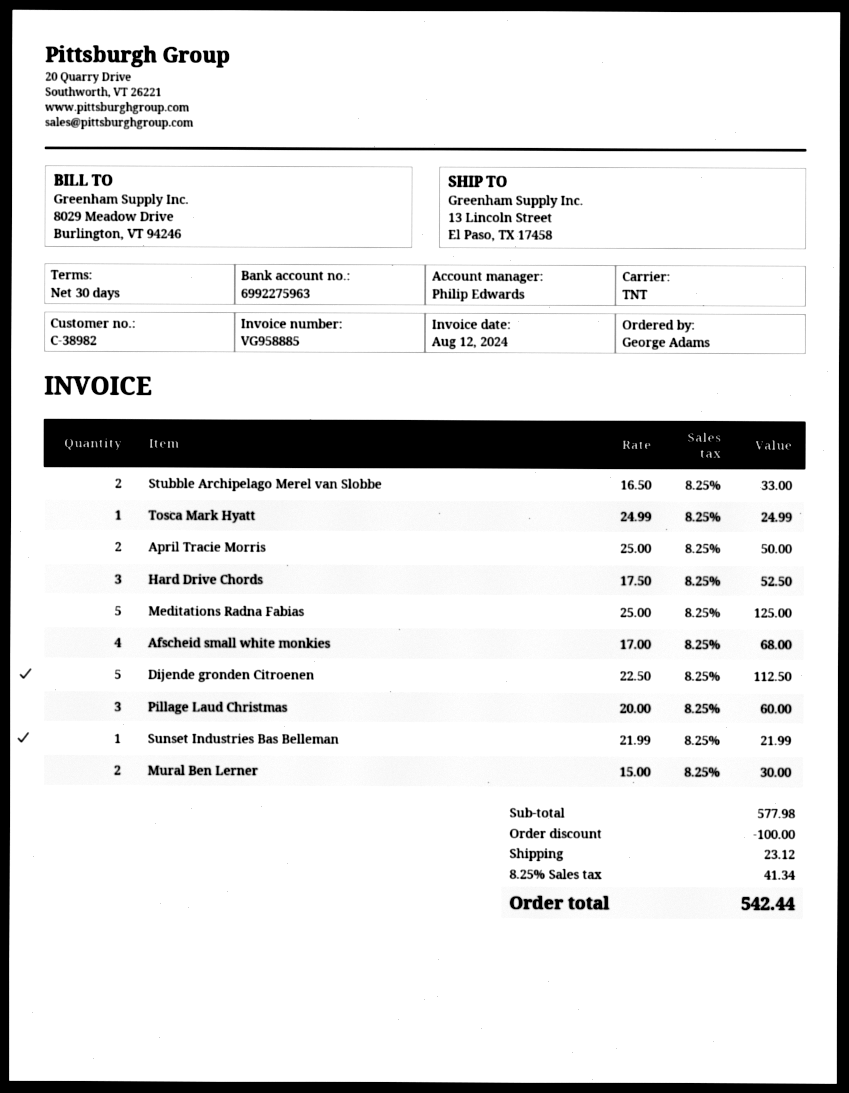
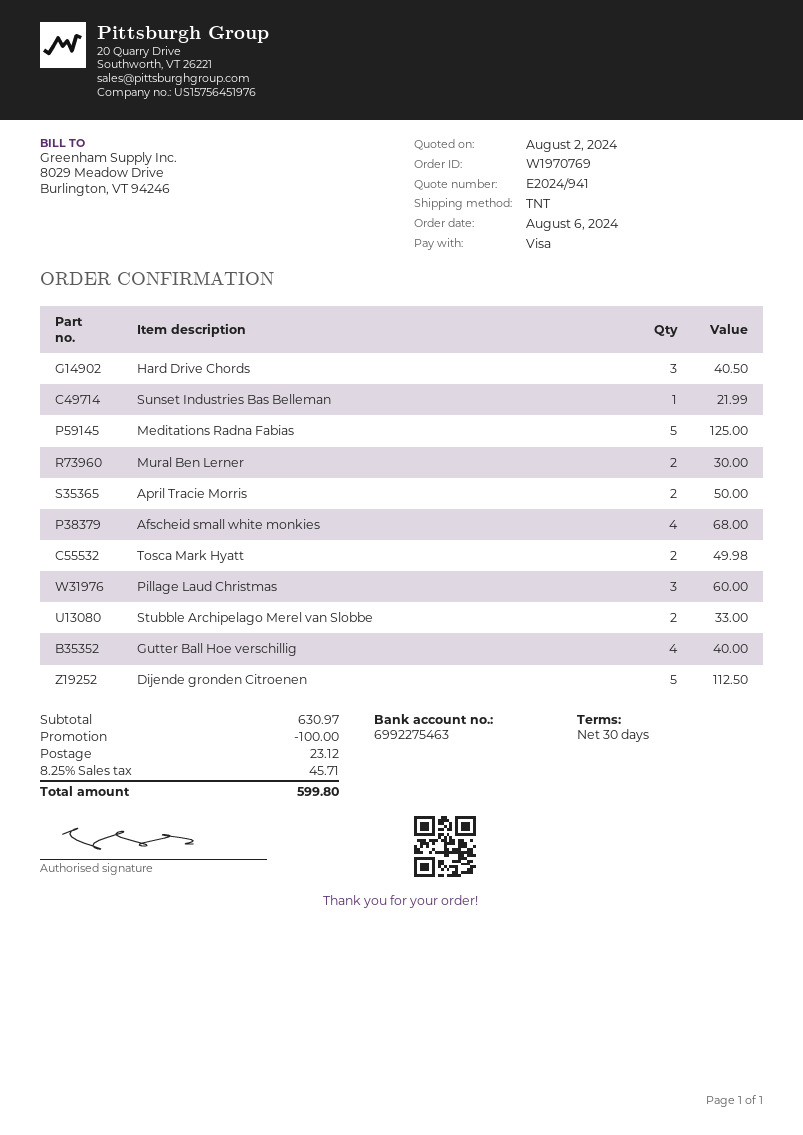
bank account: 6992275963 -> 6992275463
Tosca Mark Hyatt: 1 for 24.99 -> 2 for 49.98
Hard Drive Chords: 3 for 52.50 -> 3 for 40.50
Gutter Ball Hoe verschillig: none -> 4 for 40.00
subtotal: 577.98 -> 630.97
tax: 8.25% = 41.34 -> 8.25% = 45.71
total: 542.44 -> 599.80

